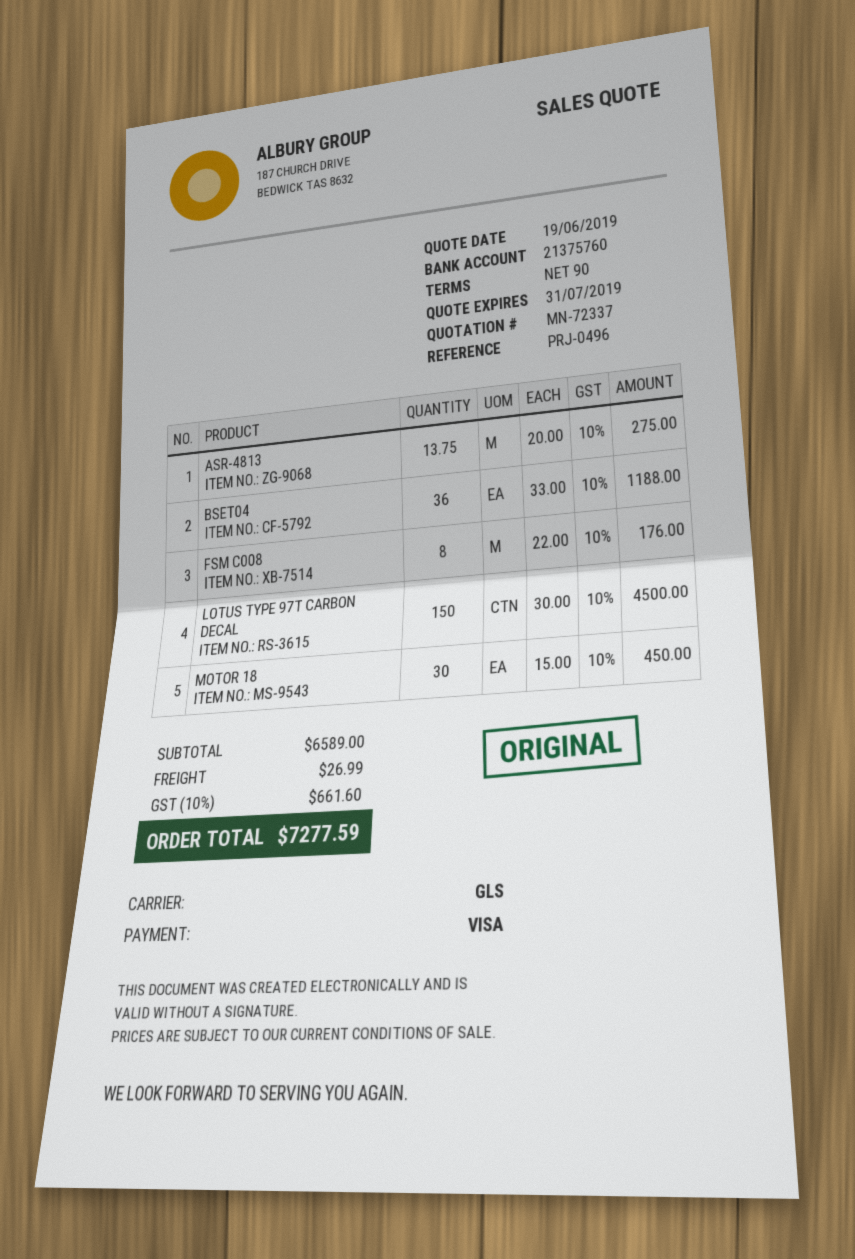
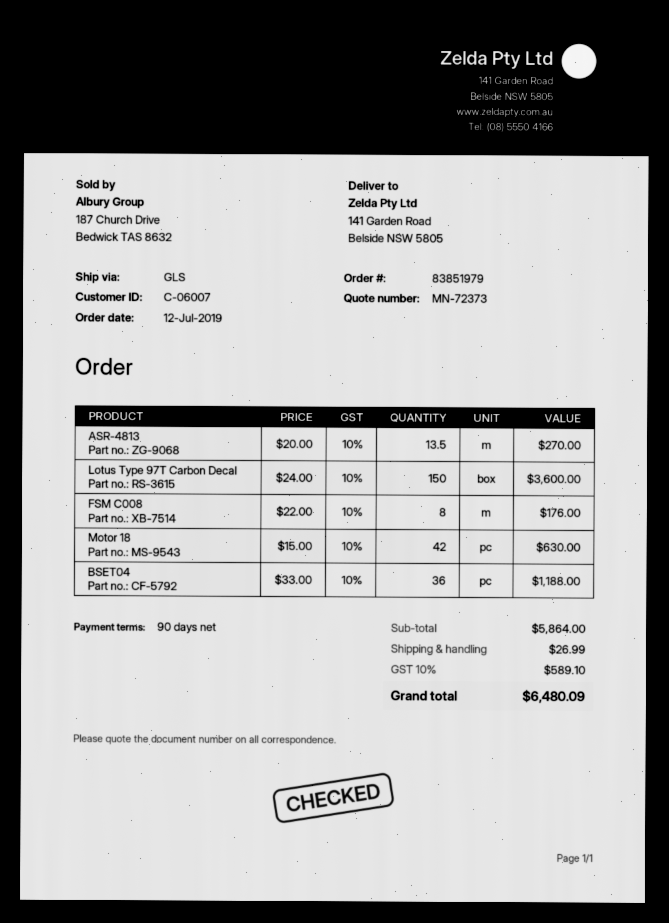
quote number: MN-72337 -> MN-72373
ASR-4813: 13.75 x 20.00 = 275.00 -> 13.5 x 20.00 = 270.00
LOTUS TYPE 97T CARBON DECAL: 150 x 30.00 = 4500.00 -> 150 x 24.00 = 3600.00
MOTOR 18: 30 x 15.00 = 450.00 -> 42 x 15.00 = 630.00
subtotal: 6589.00 -> 5864.00
tax: 10% = 661.60 -> 10% = 589.10
total: 7277.59 -> 6480.09

